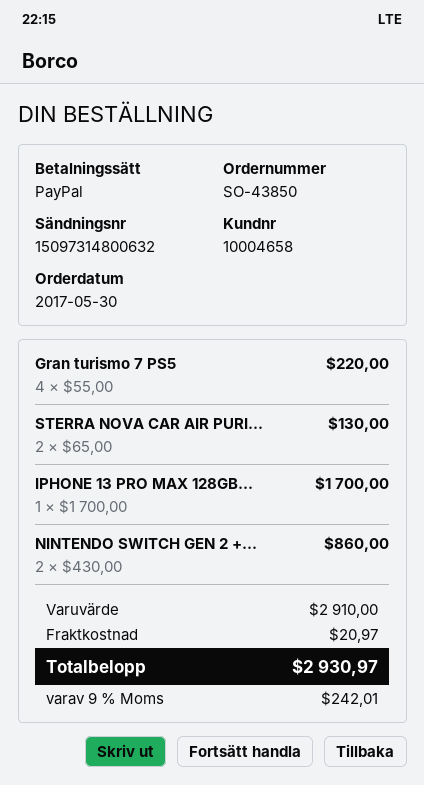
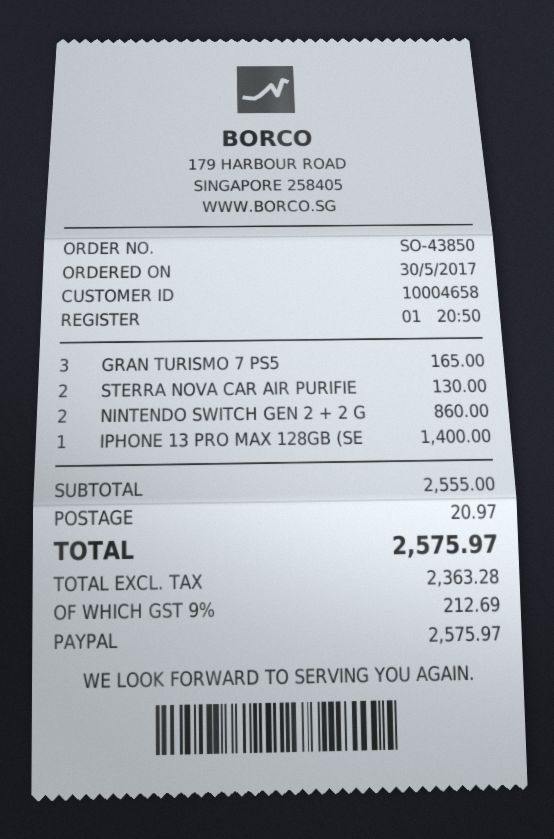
Gran turismo 7 PS5: 4 for 220.00 -> 3 for 165.00
IPHONE 13 PRO MAX 128GB...: 1 for 1700.00 -> 1 for 1400.00
subtotal: 2910.00 -> 2555.00
tax: 9% = 242.01 -> 9% = 212.69
total: 2930.97 -> 2575.97

